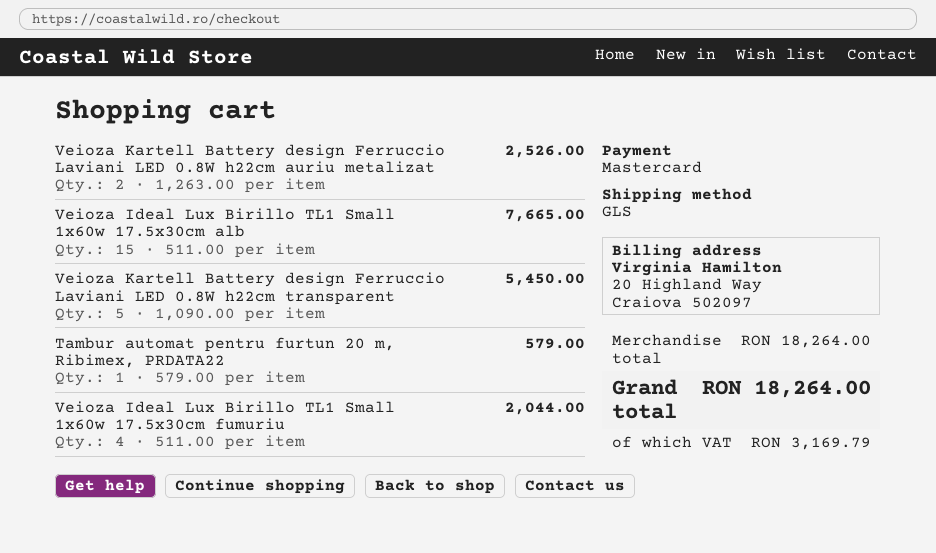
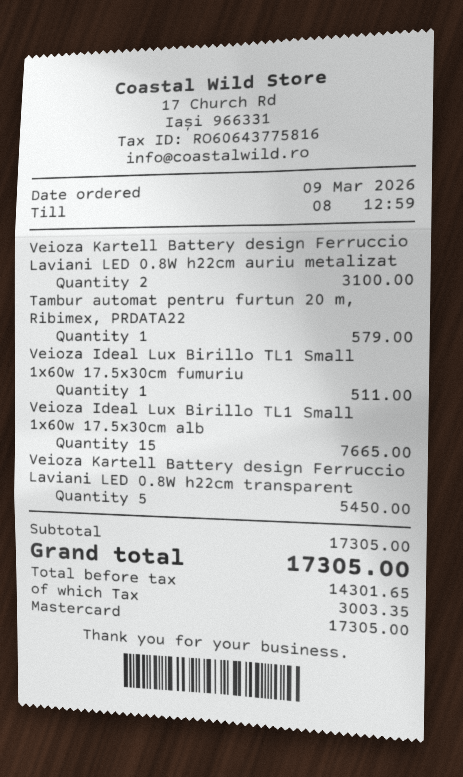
Veioza Kartell Battery design Ferruccio Laviani LED 0.8W h22cm auriu metalizat: 2 for 2526.00 -> 2 for 3100.00
Veioza Ideal Lux Birillo TL1 Small 1x60w 17.5x30cm fumuriu: 4 for 2044.00 -> 1 for 511.00
subtotal: 18264.00 -> 17305.00
tax: 3169.79 -> 3003.35
total: 18264.00 -> 17305.00

